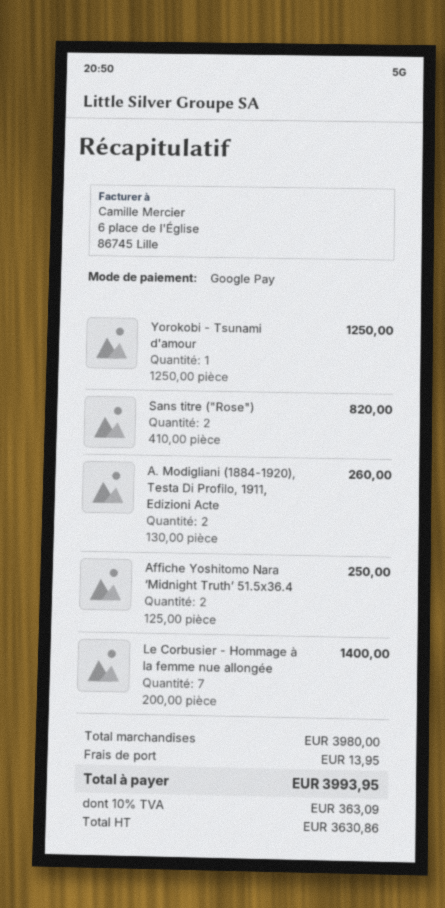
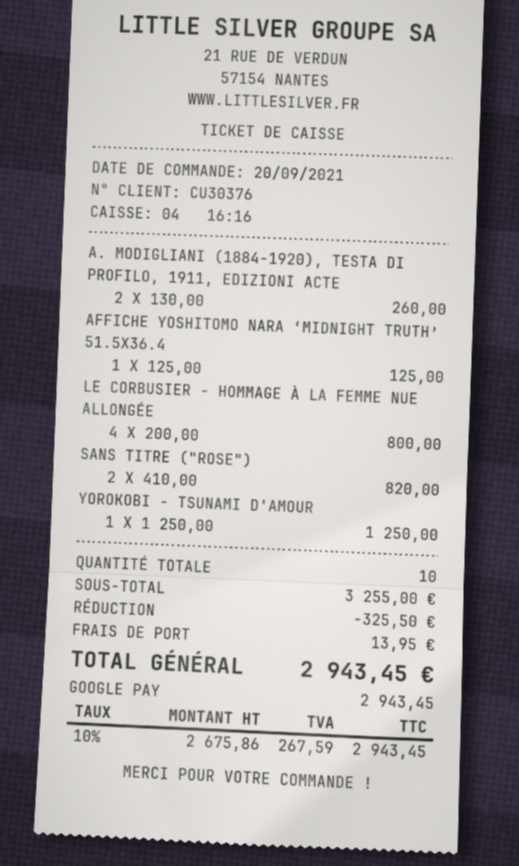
Affiche Yoshitomo Nara ‘Midnight Truth’ 51.5x36.4: 2 x 125.00 = 250.00 -> 1 x 125.00 = 125.00
Le Corbusier - Hommage à la femme nue allongée: 7 x 200.00 = 1400.00 -> 4 x 200.00 = 800.00
subtotal: 3980.00 -> 3255.00
discount: none -> 325.50
net: 3630.86 -> 2675.86
tax: 10% = 363.09 -> 10% = 267.59
total: 3993.95 -> 2943.45

